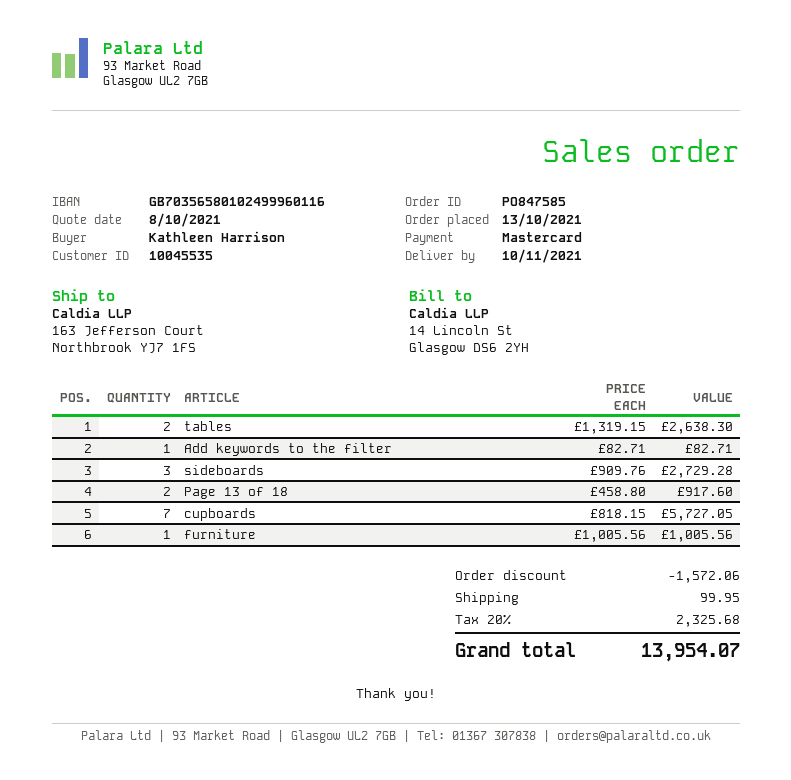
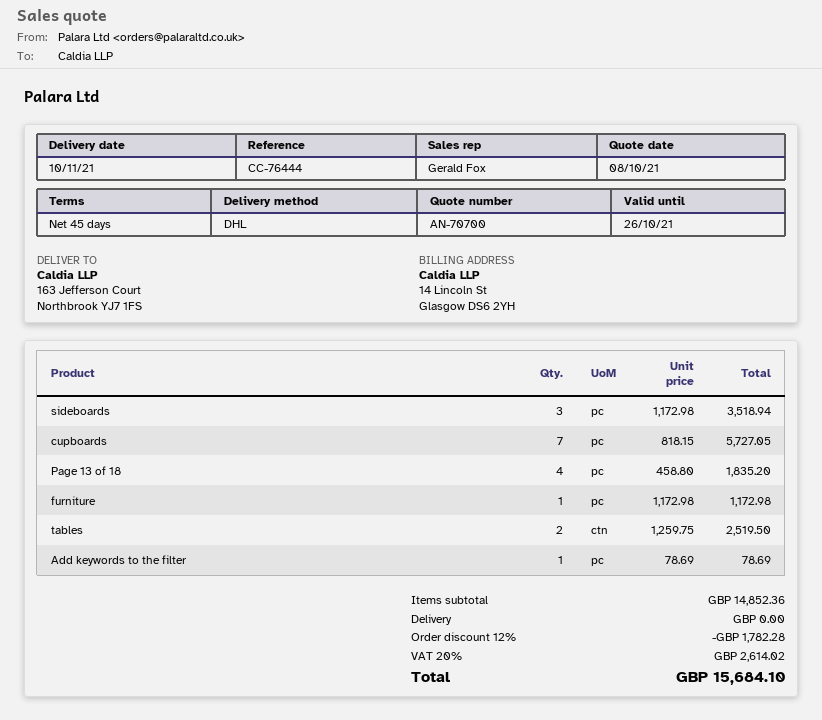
tables: 2 x 1319.15 = 2638.30 -> 2 x 1259.75 = 2519.50
Add keywords to the filter: 1 x 82.71 = 82.71 -> 1 x 78.69 = 78.69
sideboards: 3 x 909.76 = 2729.28 -> 3 x 1172.98 = 3518.94
Page 13 of 18: 2 x 458.80 = 917.60 -> 4 x 458.80 = 1835.20
furniture: 1 x 1005.56 = 1005.56 -> 1 x 1172.98 = 1172.98
discount: 1572.06 -> 1782.28
shipping: 99.95 -> 0.00
tax: 20% = 2325.68 -> 20% = 2614.02
total: 13954.07 -> 15684.10

